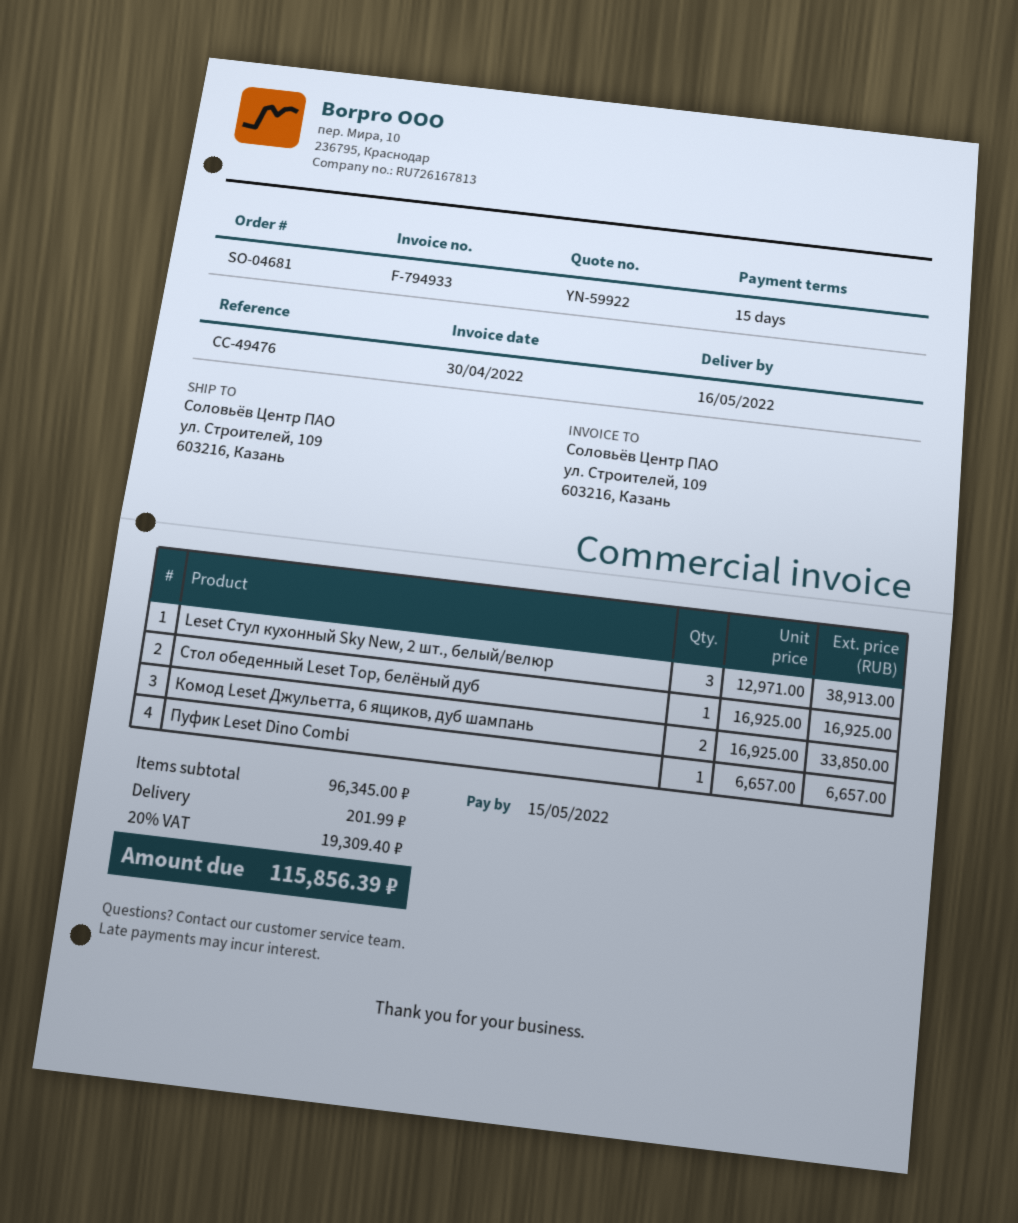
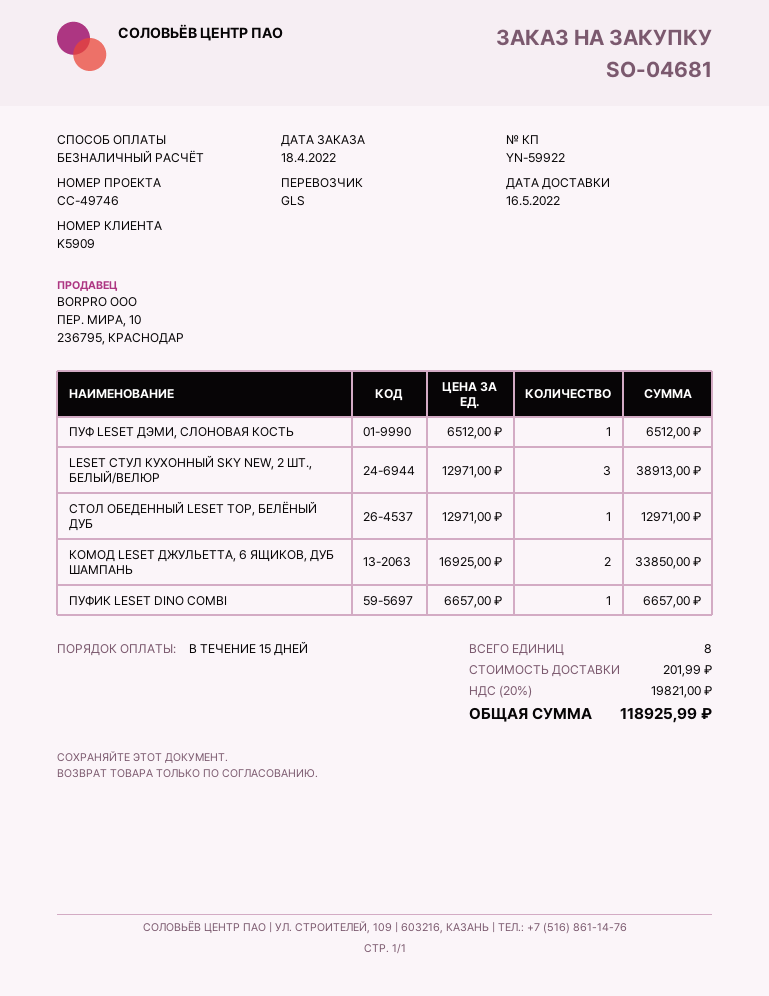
reference: CC-49476 -> CC-49746
Стол обеденный Leset Тор, белёный дуб: 1 x 16925.00 = 16925.00 -> 1 x 12971.00 = 12971.00
ПУФ LESET ДЭМИ, СЛОНОВАЯ КОСТЬ: none -> 1 x 6512.00 = 6512.00
tax: 20% = 19309.40 -> 20% = 19821.00
total: 115856.39 -> 118925.99

